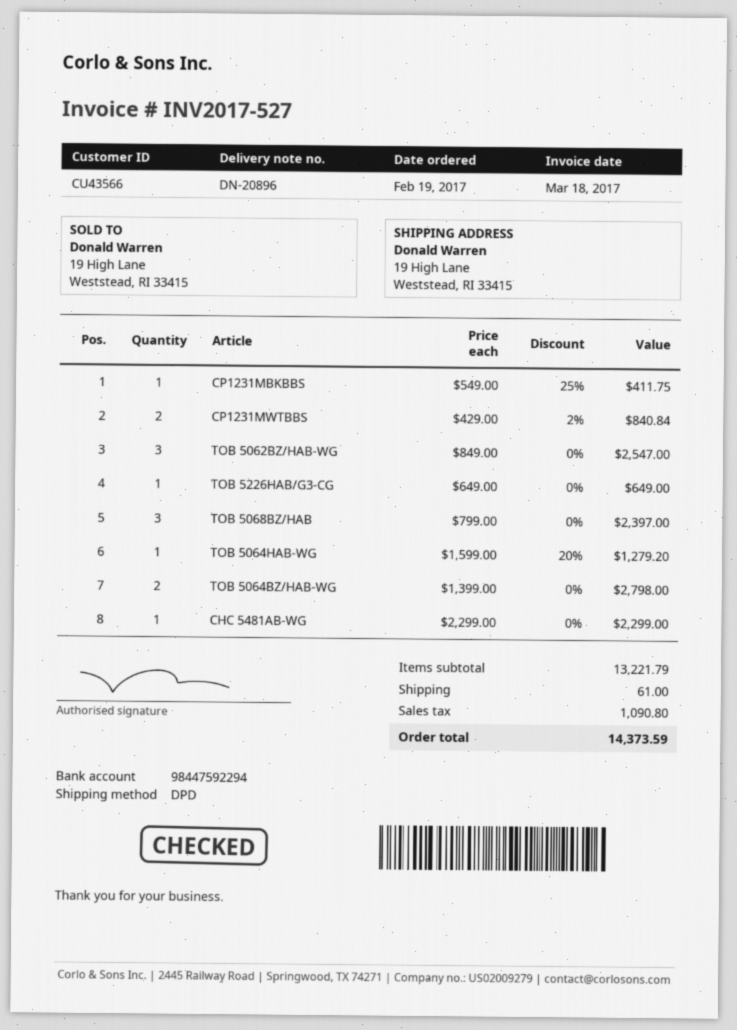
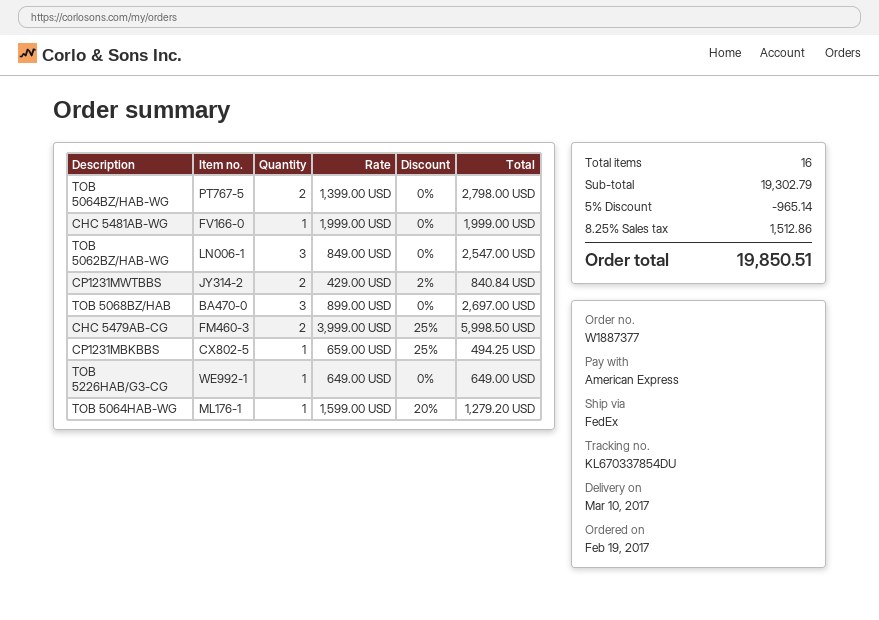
shipping method: DPD -> FedEx
CP1231MBKBBS: 1 x 549.00 - 25% = 411.75 -> 1 x 659.00 - 25% = 494.25
TOB 5068BZ/HAB: 3 x 799.00 = 2397.00 -> 3 x 899.00 = 2697.00
CHC 5481AB-WG: 1 x 2299.00 = 2299.00 -> 1 x 1999.00 = 1999.00
CHC 5479AB-CG: none -> 2 x 3999.00 - 25% = 5998.50
subtotal: 13221.79 -> 19302.79
discount: none -> 5% = 965.14
shipping: 61.00 -> none
tax: 1090.80 -> 1512.86
total: 14373.59 -> 19850.51

